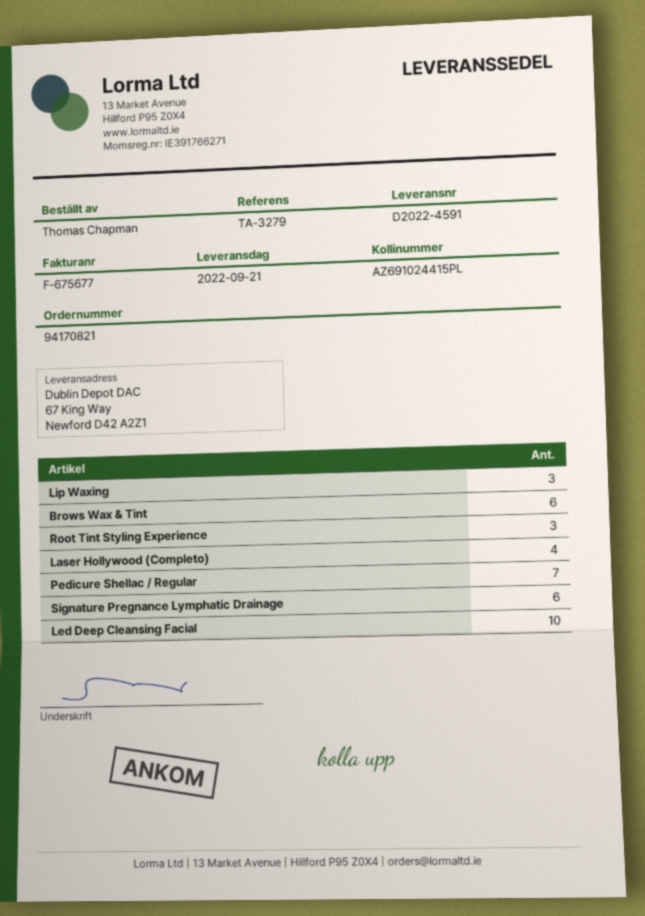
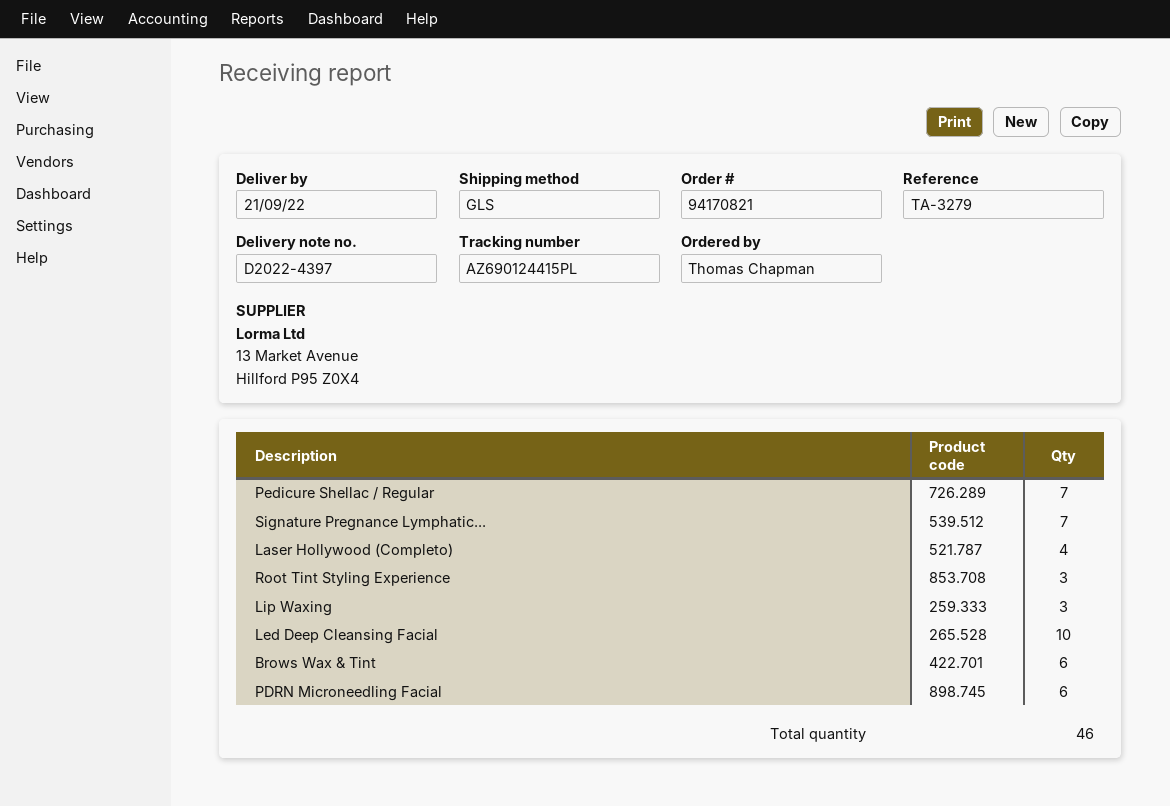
delivery note number: D2022-4591 -> D2022-4397
tracking number: AZ691024415PL -> AZ690124415PL
Signature Pregnance Lymphatic Drainage: 6 -> 7
PDRN Microneedling Facial: none -> 6

